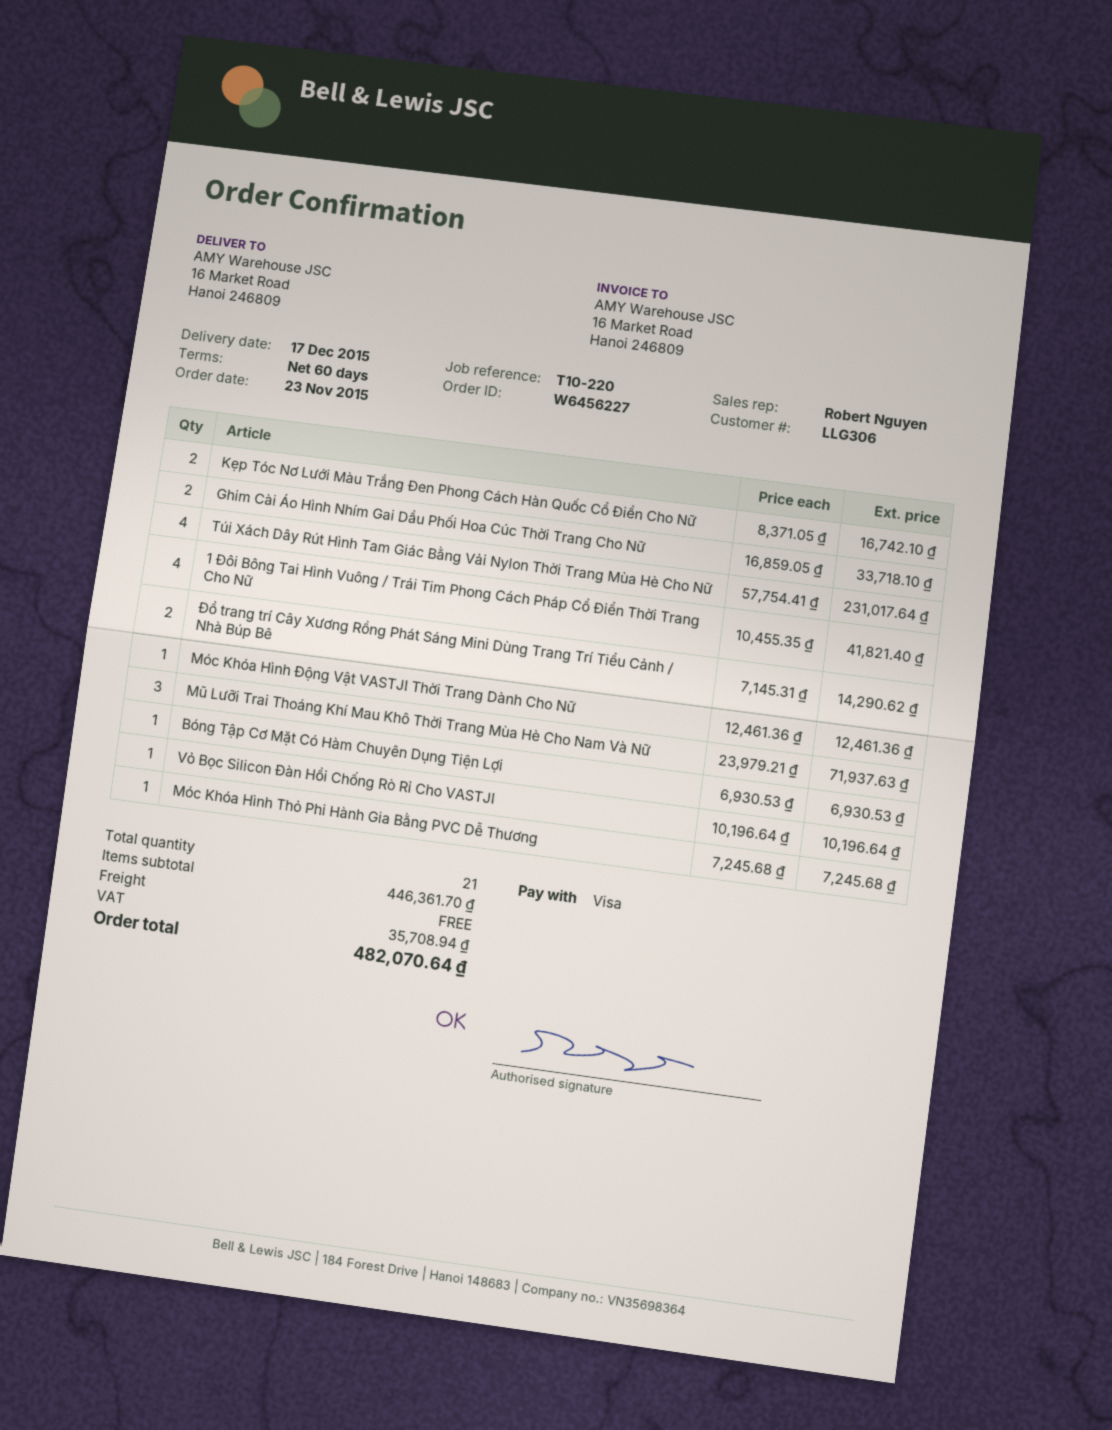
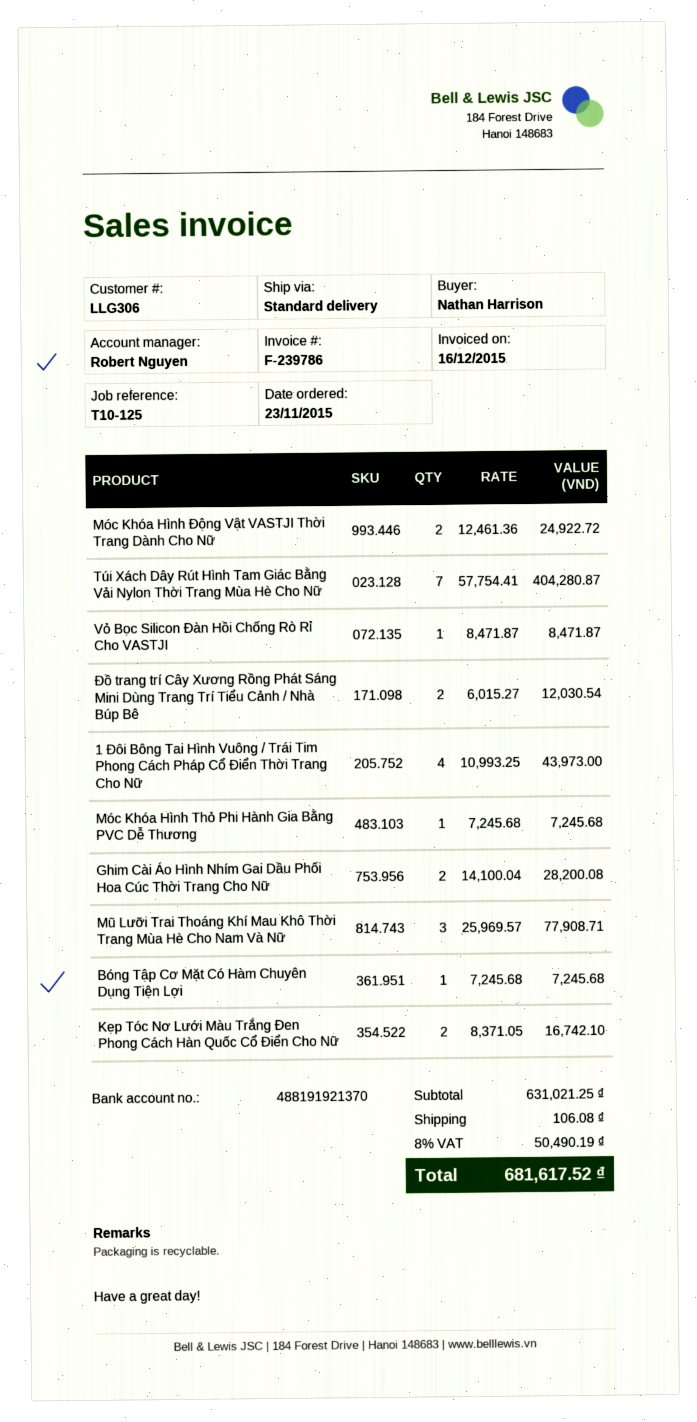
reference: T10-220 -> T10-125
Ghim Cài Áo Hình Nhím Gai Dầu Phối Hoa Cúc Thời Trang Cho Nữ: 2 x 16859.05 = 33718.10 -> 2 x 14100.04 = 28200.08
Túi Xách Dây Rút Hình Tam Giác Bằng Vải Nylon Thời Trang Mùa Hè Cho Nữ: 4 x 57754.41 = 231017.64 -> 7 x 57754.41 = 404280.87
1 Đôi Bông Tai Hình Vuông / Trái Tim Phong Cách Pháp Cổ Điển Thời Trang Cho Nữ: 4 x 10455.35 = 41821.40 -> 4 x 10993.25 = 43973.00
Đồ trang trí Cây Xương Rồng Phát Sáng Mini Dùng Trang Trí Tiểu Cảnh / Nhà Búp Bê: 2 x 7145.31 = 14290.62 -> 2 x 6015.27 = 12030.54
Móc Khóa Hình Động Vật VASTJI Thời Trang Dành Cho Nữ: 1 x 12461.36 = 12461.36 -> 2 x 12461.36 = 24922.72
Mũ Lưỡi Trai Thoáng Khí Mau Khô Thời Trang Mùa Hè Cho Nam Và Nữ: 3 x 23979.21 = 71937.63 -> 3 x 25969.57 = 77908.71
Bóng Tập Cơ Mặt Có Hàm Chuyên Dụng Tiện Lợi: 1 x 6930.53 = 6930.53 -> 1 x 7245.68 = 7245.68
Vỏ Bọc Silicon Đàn Hồi Chống Rò Rỉ Cho VASTJI: 1 x 10196.64 = 10196.64 -> 1 x 8471.87 = 8471.87
subtotal: 446361.70 -> 631021.25
shipping: 0.00 -> 106.08
tax: 35708.94 -> 50490.19
total: 482070.64 -> 681617.52

